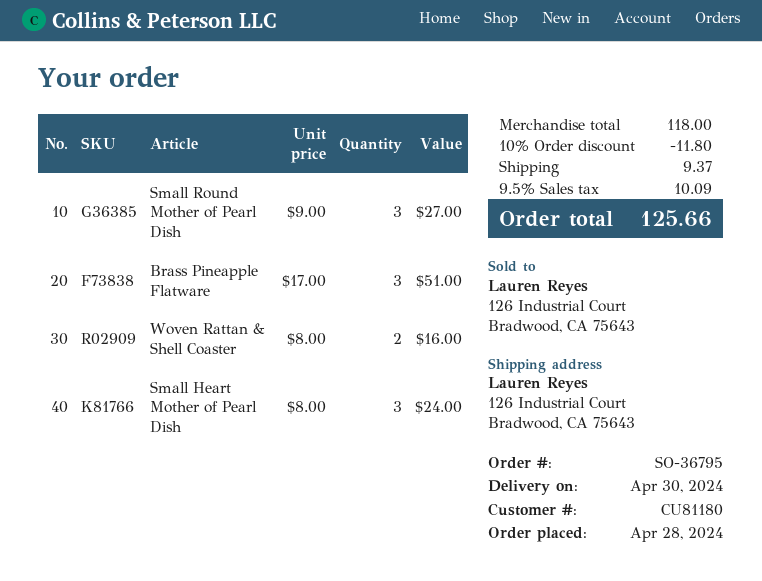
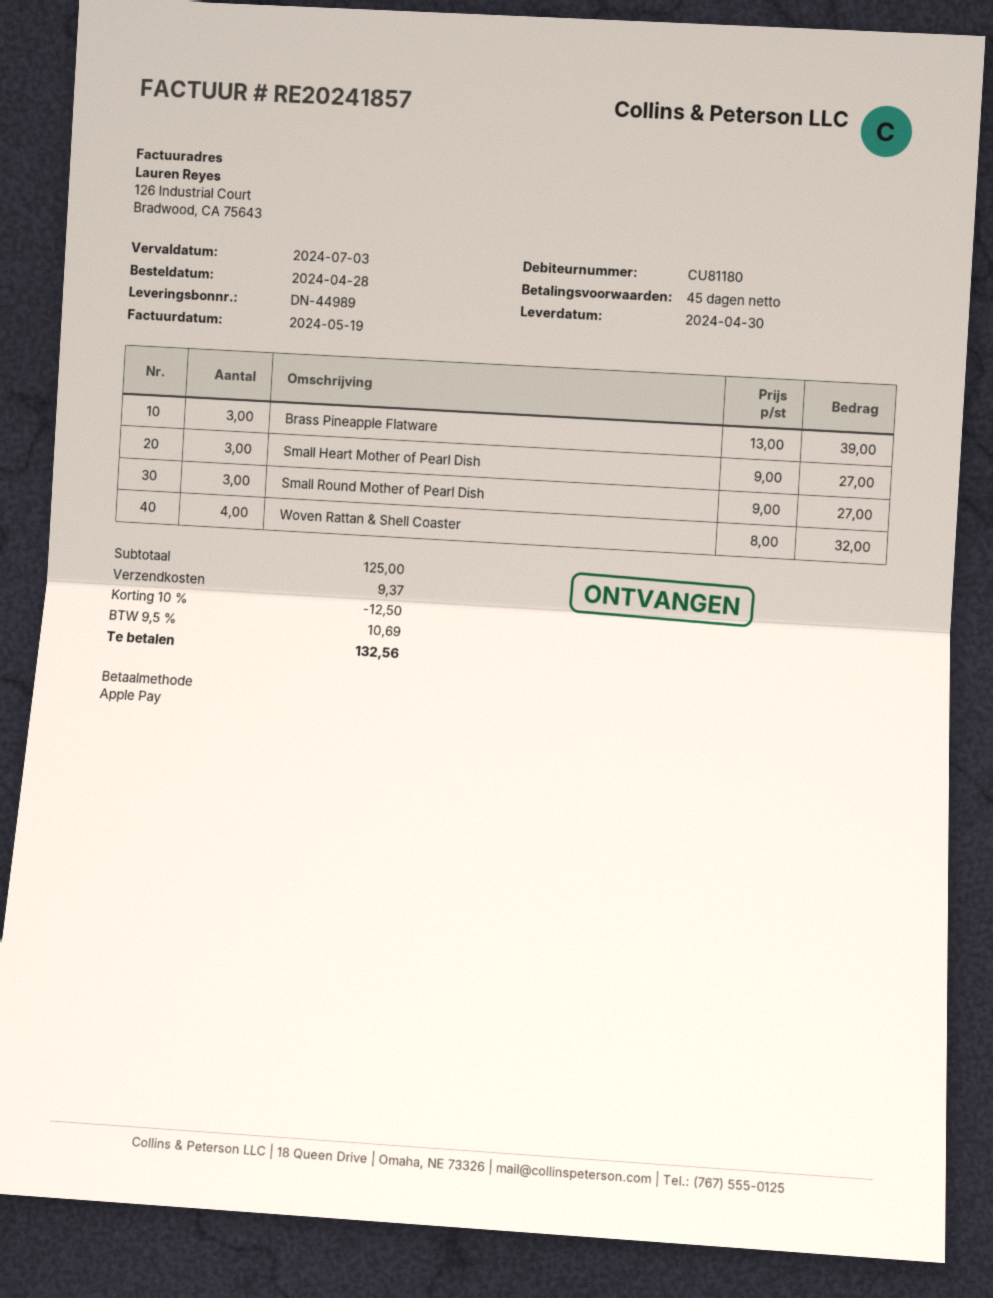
Brass Pineapple Flatware: 3 x 17.00 = 51.00 -> 3 x 13.00 = 39.00
Woven Rattan & Shell Coaster: 2 x 8.00 = 16.00 -> 4 x 8.00 = 32.00
Small Heart Mother of Pearl Dish: 3 x 8.00 = 24.00 -> 3 x 9.00 = 27.00
subtotal: 118.00 -> 125.00
discount: 10% = 11.80 -> 10% = 12.50
tax: 9.5% = 10.09 -> 9.5% = 10.69
total: 125.66 -> 132.56

